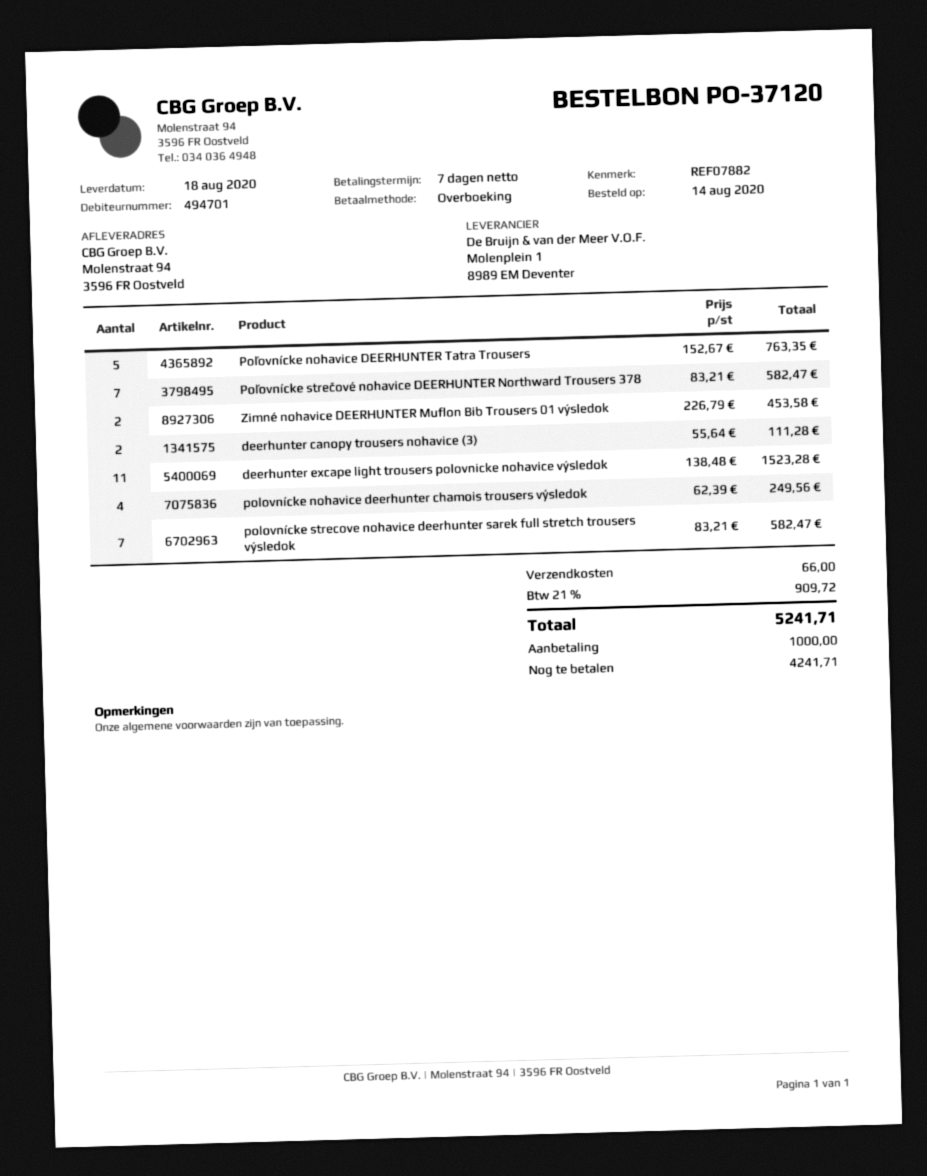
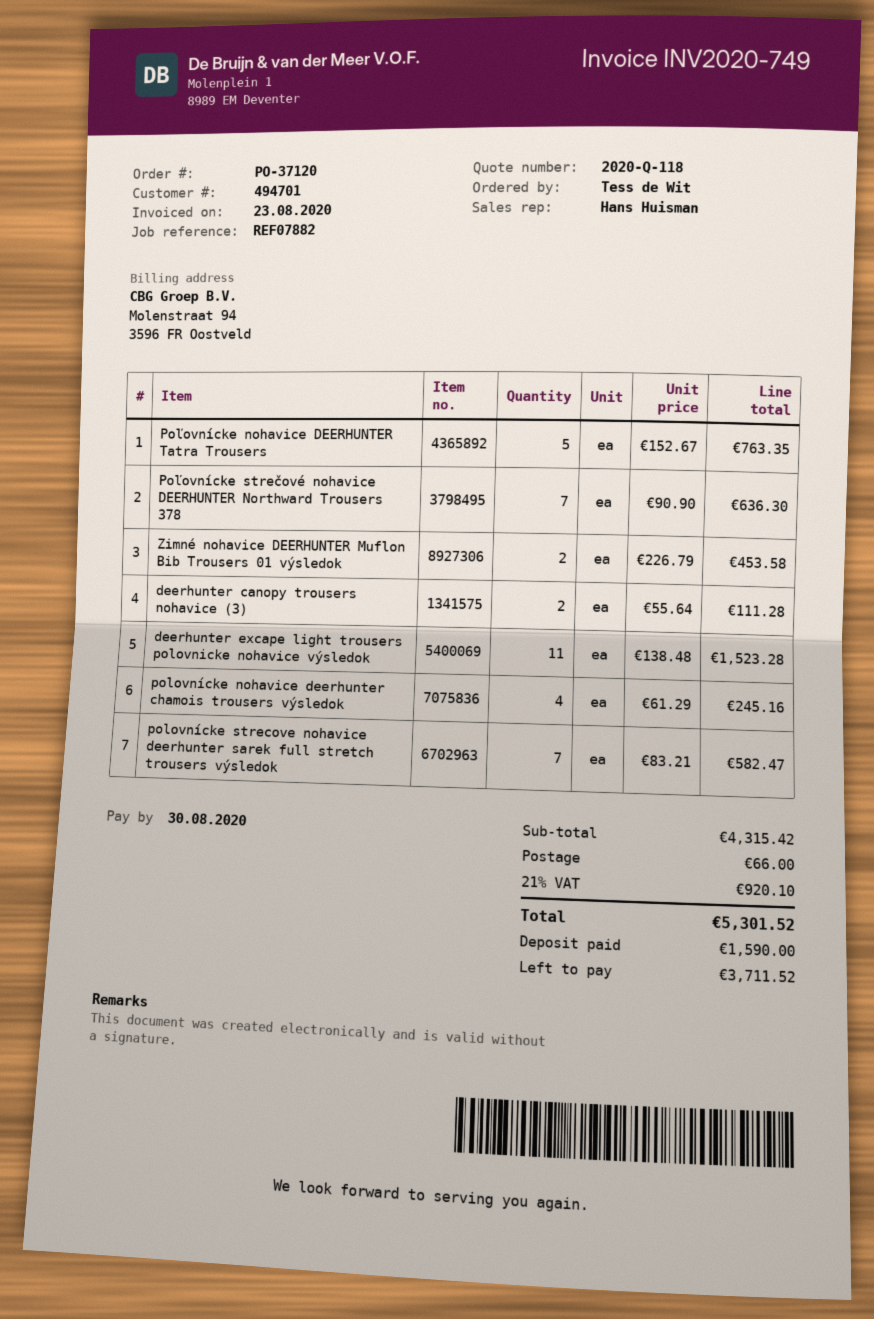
Poľovnícke strečové nohavice DEERHUNTER Northward Trousers 378: 7 x 83.21 = 582.47 -> 7 x 90.90 = 636.30
polovnícke nohavice deerhunter chamois trousers výsledok: 4 x 62.39 = 249.56 -> 4 x 61.29 = 245.16
tax: 21% = 909.72 -> 21% = 920.10
total: 5241.71 -> 5301.52
deposit: 1000.00 -> 1590.00
balance: 4241.71 -> 3711.52

